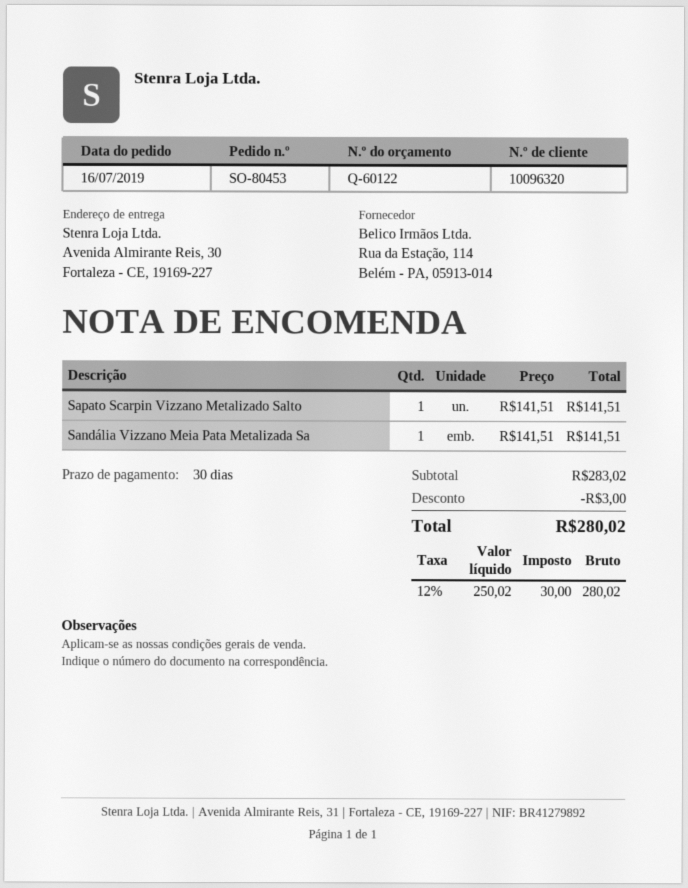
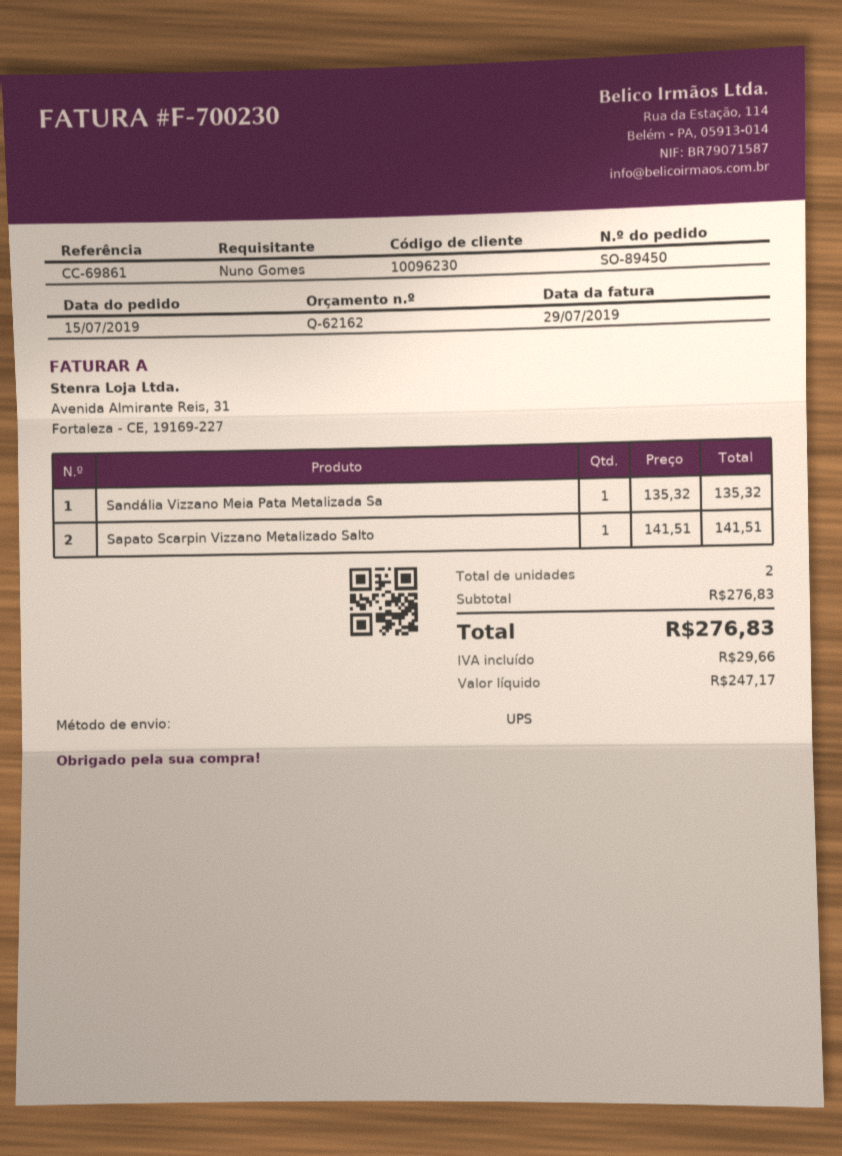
quote number: Q-60122 -> Q-62162
order number: SO-80453 -> SO-89450
order date: 2019-07-16 -> 2019-07-15
customer number: 10096320 -> 10096230
Sandália Vizzano Meia Pata Metalizada Sa: 1 x 141.51 = 141.51 -> 1 x 135.32 = 135.32
subtotal: 283.02 -> 276.83
discount: 3.00 -> none
net: 250.02 -> 247.17
tax: 30.00 -> 29.66
total: 280.02 -> 276.83

